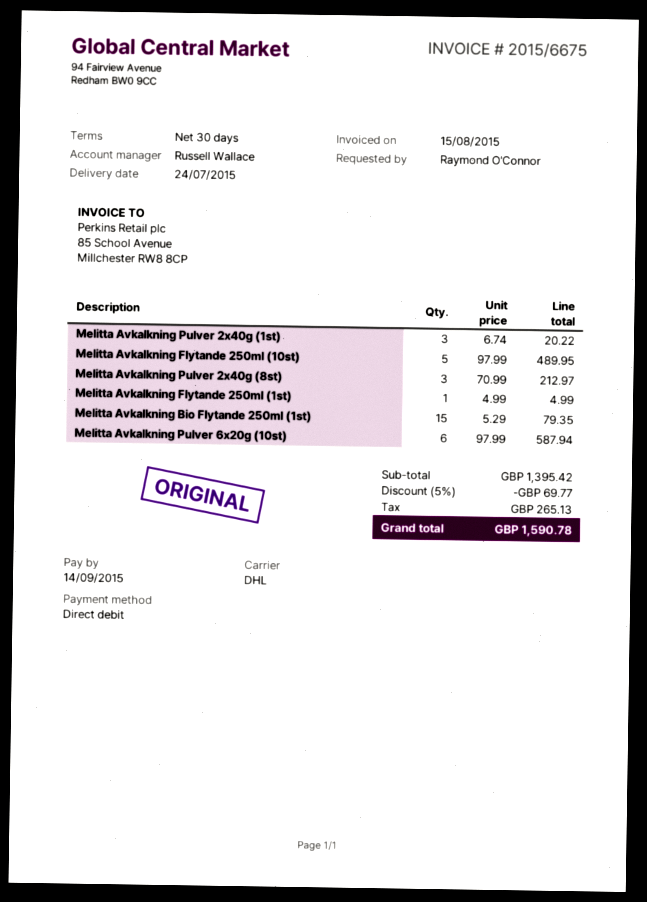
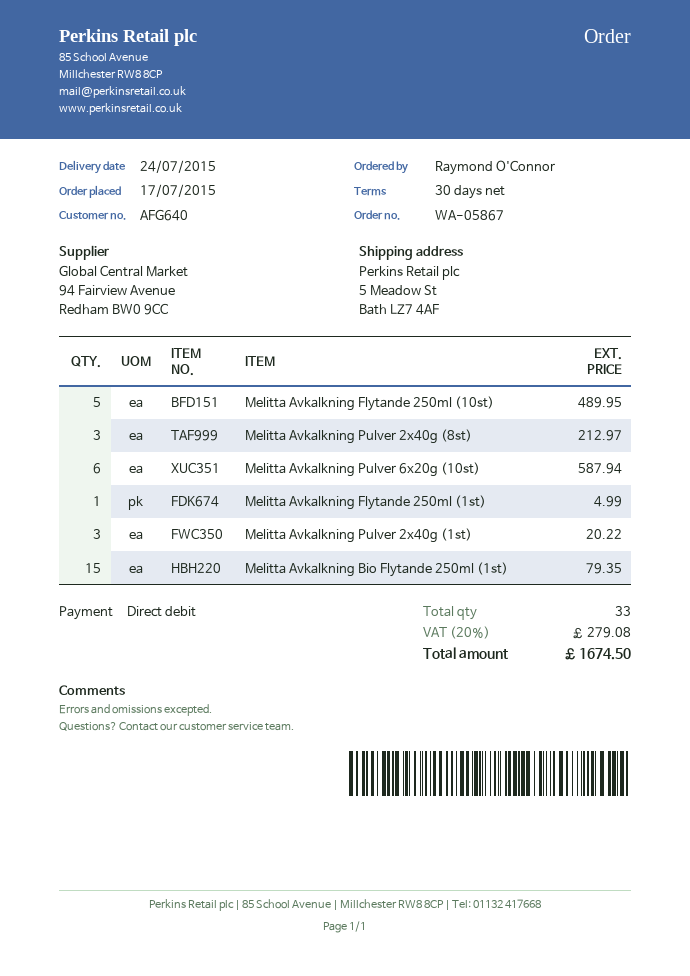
discount: 5% = 69.77 -> none
tax: 265.13 -> 279.08
total: 1590.78 -> 1674.50

